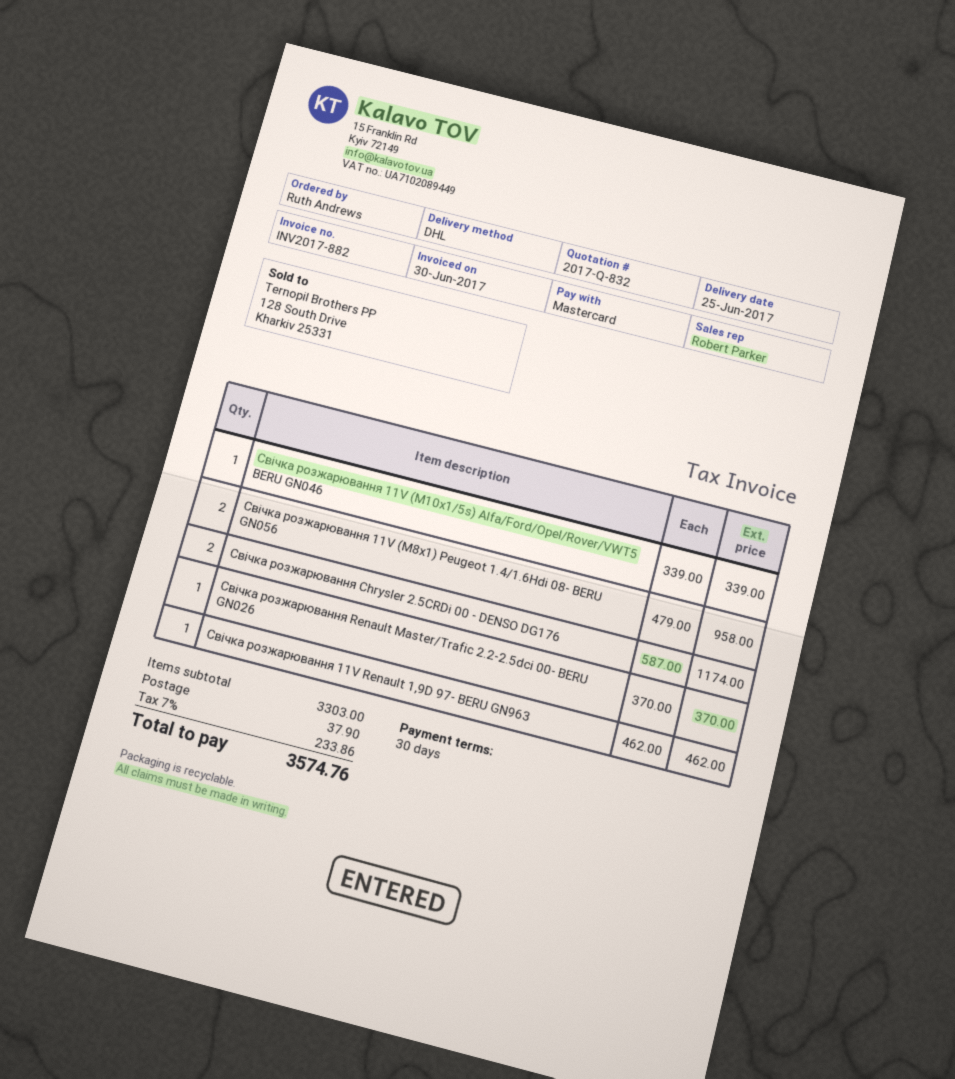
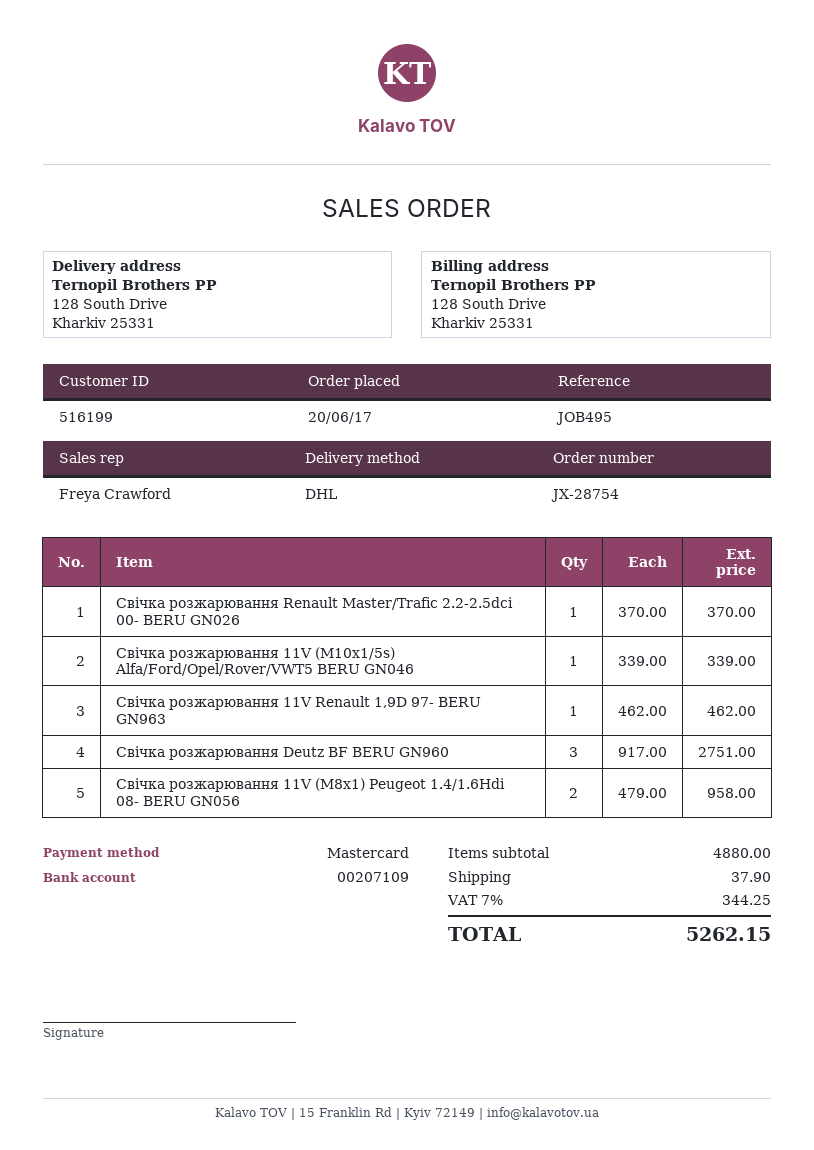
sales rep: Robert Parker -> Freya Crawford
Свічка розжарювання Chrysler 2.5CRDi 00 - DENSO DG176: 2 x 587.00 = 1174.00 -> none
Свічка розжарювання Deutz BF BERU GN960: none -> 3 x 917.00 = 2751.00
subtotal: 3303.00 -> 4880.00
tax: 7% = 233.86 -> 7% = 344.25
total: 3574.76 -> 5262.15

